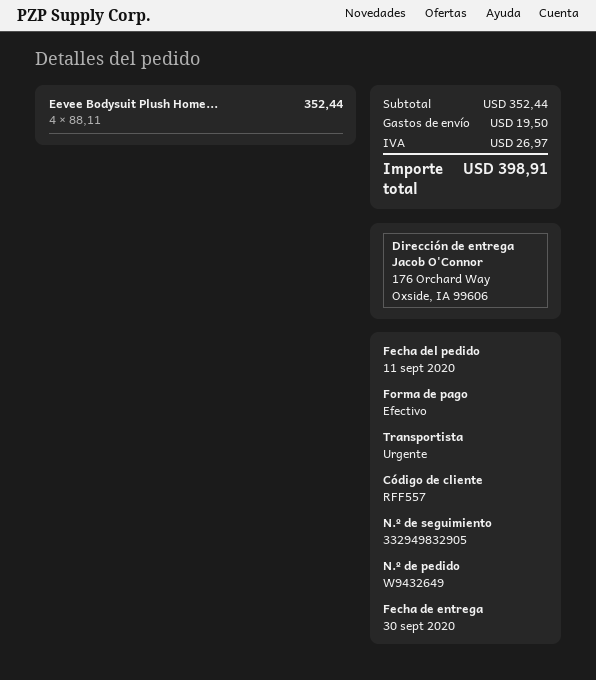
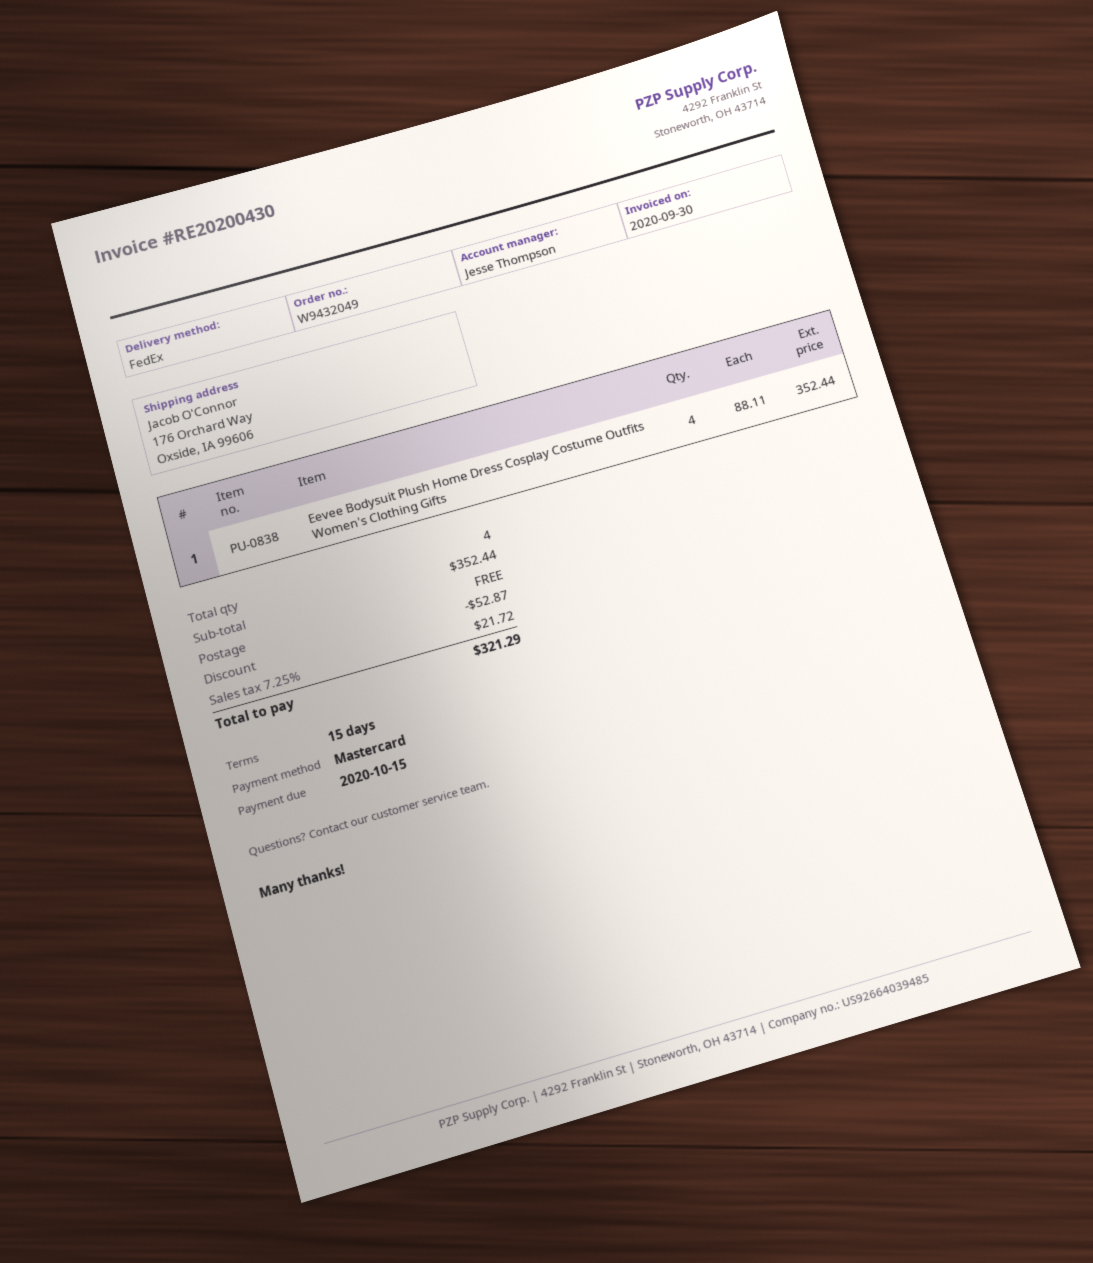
order number: W9432649 -> W9432049
payment method: cash -> Mastercard
shipping method: express -> FedEx
discount: none -> 52.87
shipping: 19.50 -> 0.00
tax: 26.97 -> 21.72
total: 398.91 -> 321.29

